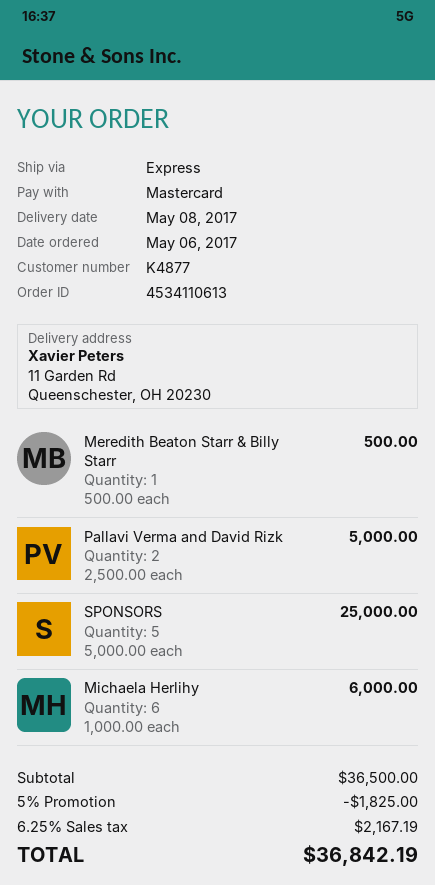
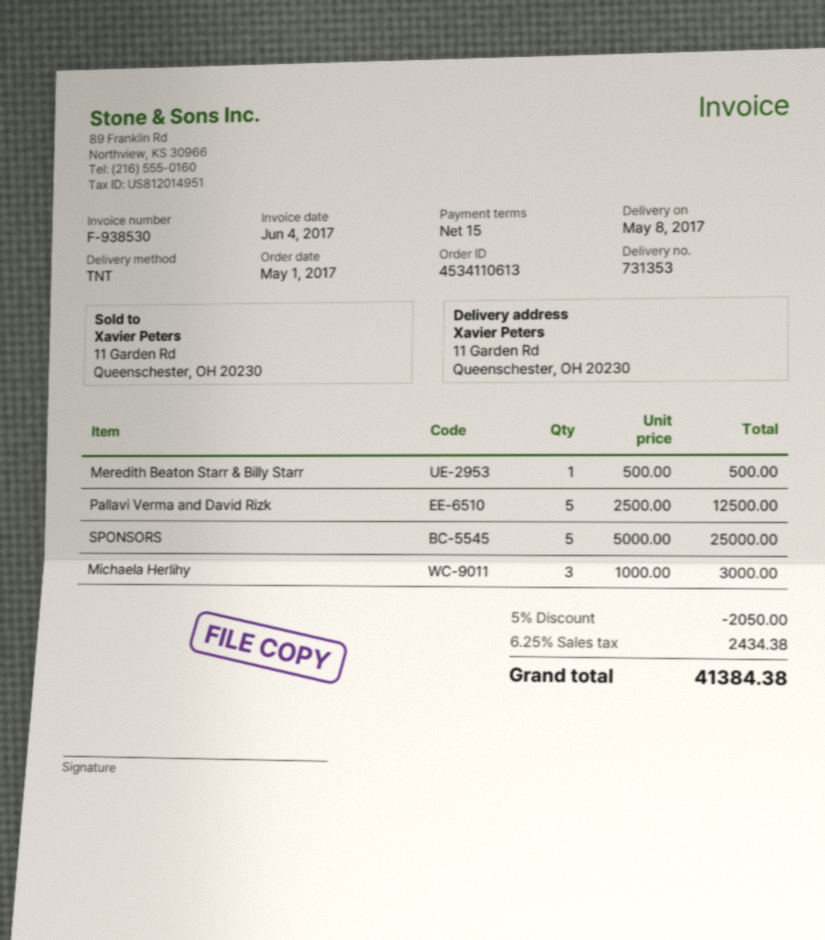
order date: 2017-05-06 -> 2017-05-01
shipping method: express -> TNT
Pallavi Verma and David Rizk: 2 x 2500.00 = 5000.00 -> 5 x 2500.00 = 12500.00
Michaela Herlihy: 6 x 1000.00 = 6000.00 -> 3 x 1000.00 = 3000.00
discount: 5% = 1825.00 -> 5% = 2050.00
tax: 6.25% = 2167.19 -> 6.25% = 2434.38
total: 36842.19 -> 41384.38

